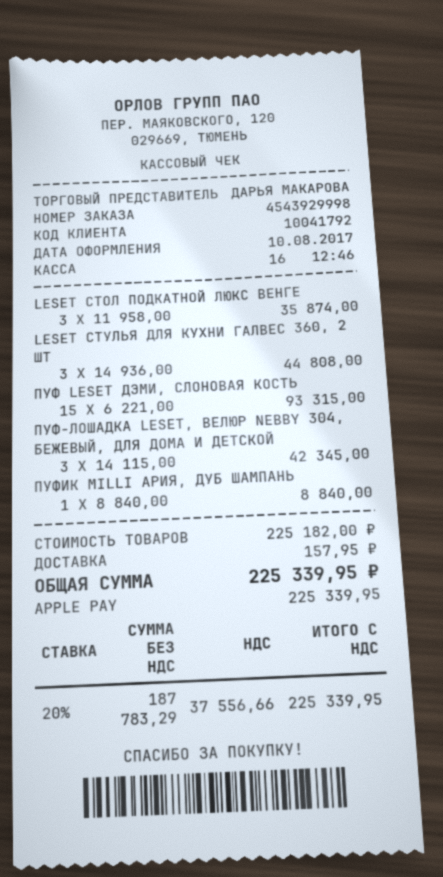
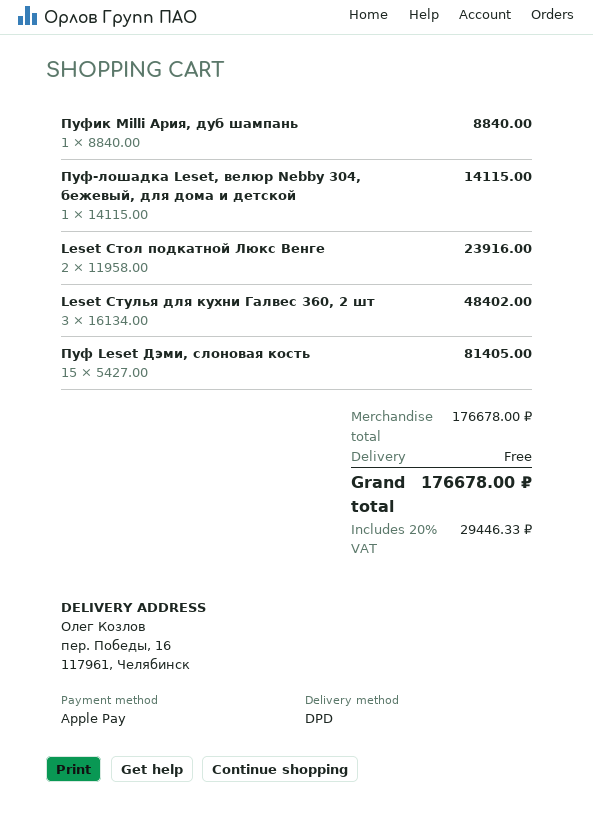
LESET СТОЛ ПОДКАТНОЙ ЛЮКС ВЕНГЕ: 3 x 11958.00 = 35874.00 -> 2 x 11958.00 = 23916.00
LESET СТУЛЬЯ ДЛЯ КУХНИ ГАЛВЕС 360, 2 ШТ: 3 x 14936.00 = 44808.00 -> 3 x 16134.00 = 48402.00
ПУФ LESET ДЭМИ, СЛОНОВАЯ КОСТЬ: 15 x 6221.00 = 93315.00 -> 15 x 5427.00 = 81405.00
ПУФ-ЛОШАДКА LESET, ВЕЛЮР NEBBY 304, БЕЖЕВЫЙ, ДЛЯ ДОМА И ДЕТСКОЙ: 3 x 14115.00 = 42345.00 -> 1 x 14115.00 = 14115.00
subtotal: 225182.00 -> 176678.00
shipping: 157.95 -> 0.00
tax: 20% = 37556.66 -> 20% = 29446.33
total: 225339.95 -> 176678.00

